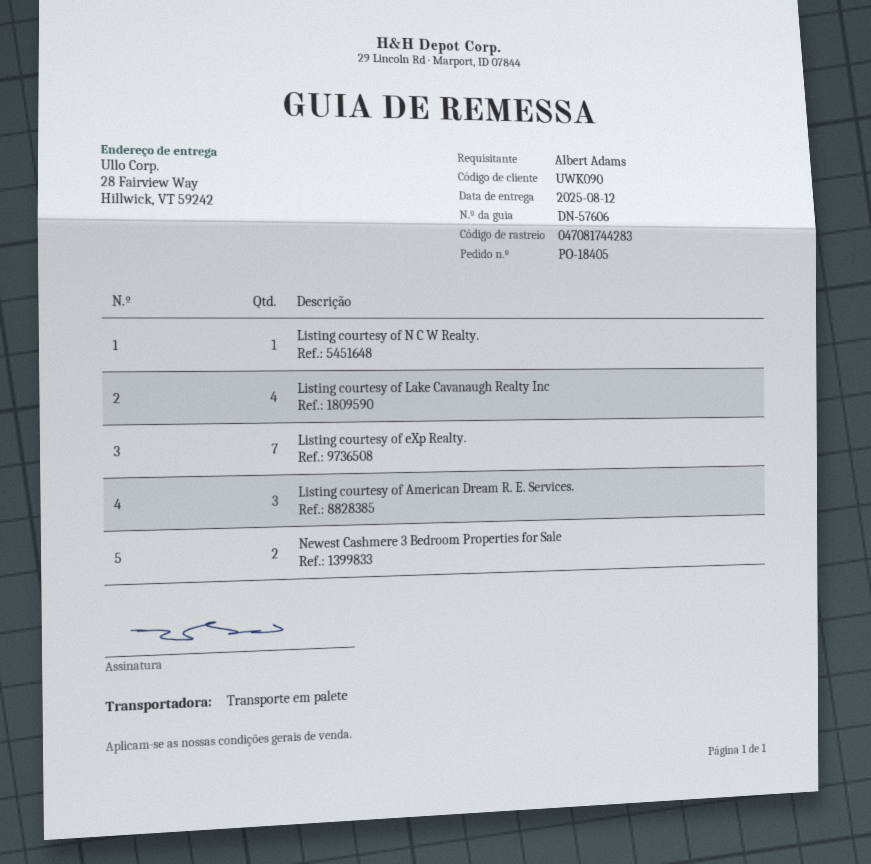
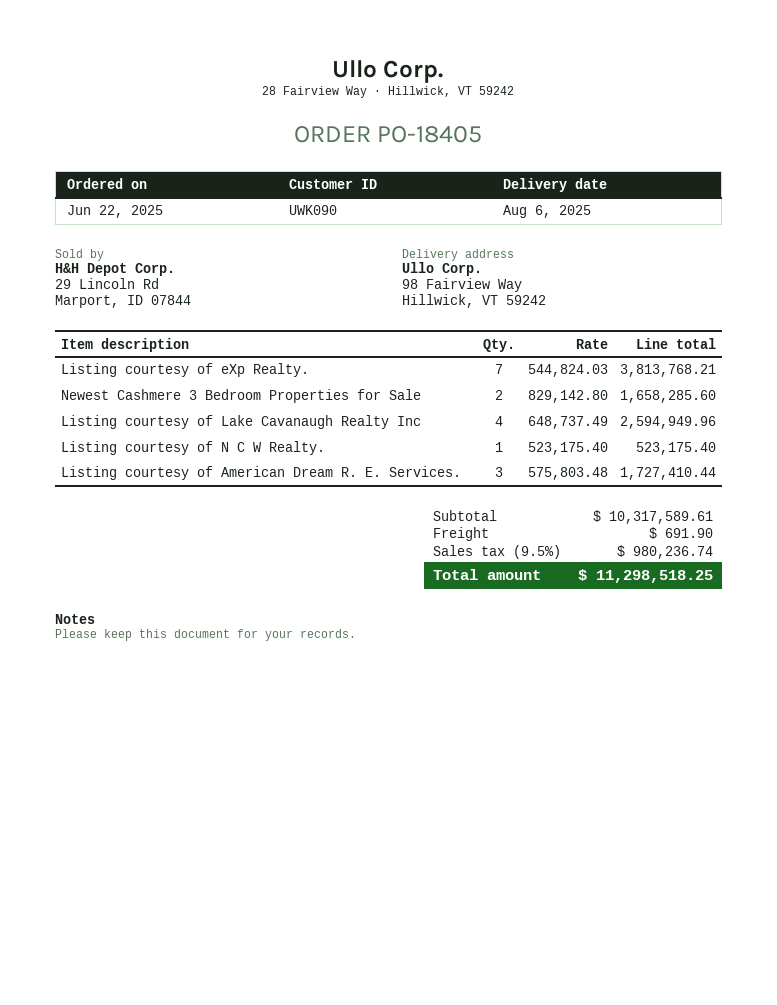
delivery date: 2025-08-12 -> 2025-08-06
ship to: 28 Fairview Way, Hillwick, VT 59242 -> 98 Fairview Way, Hillwick, VT 59242

